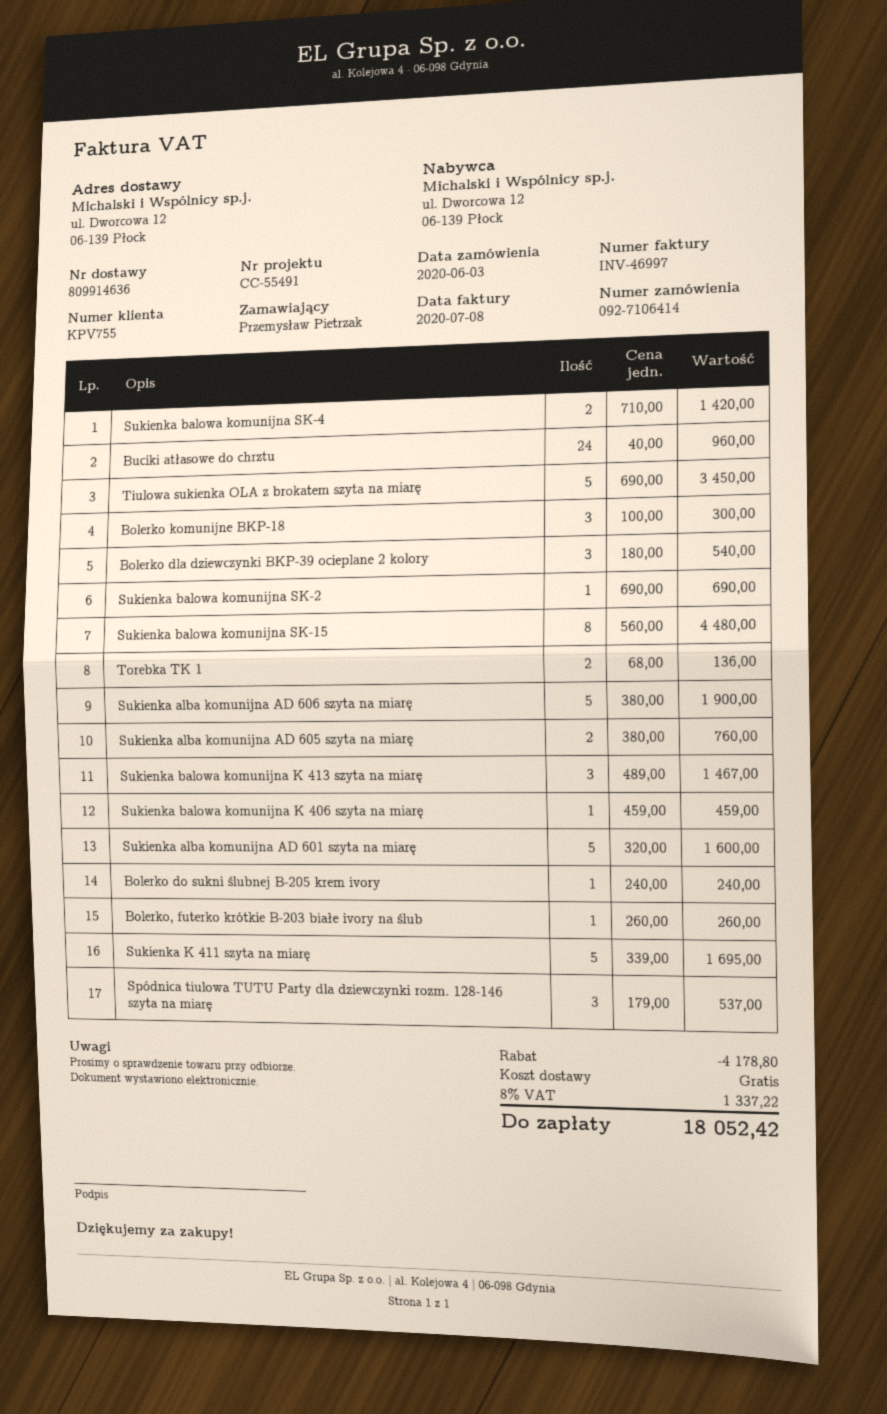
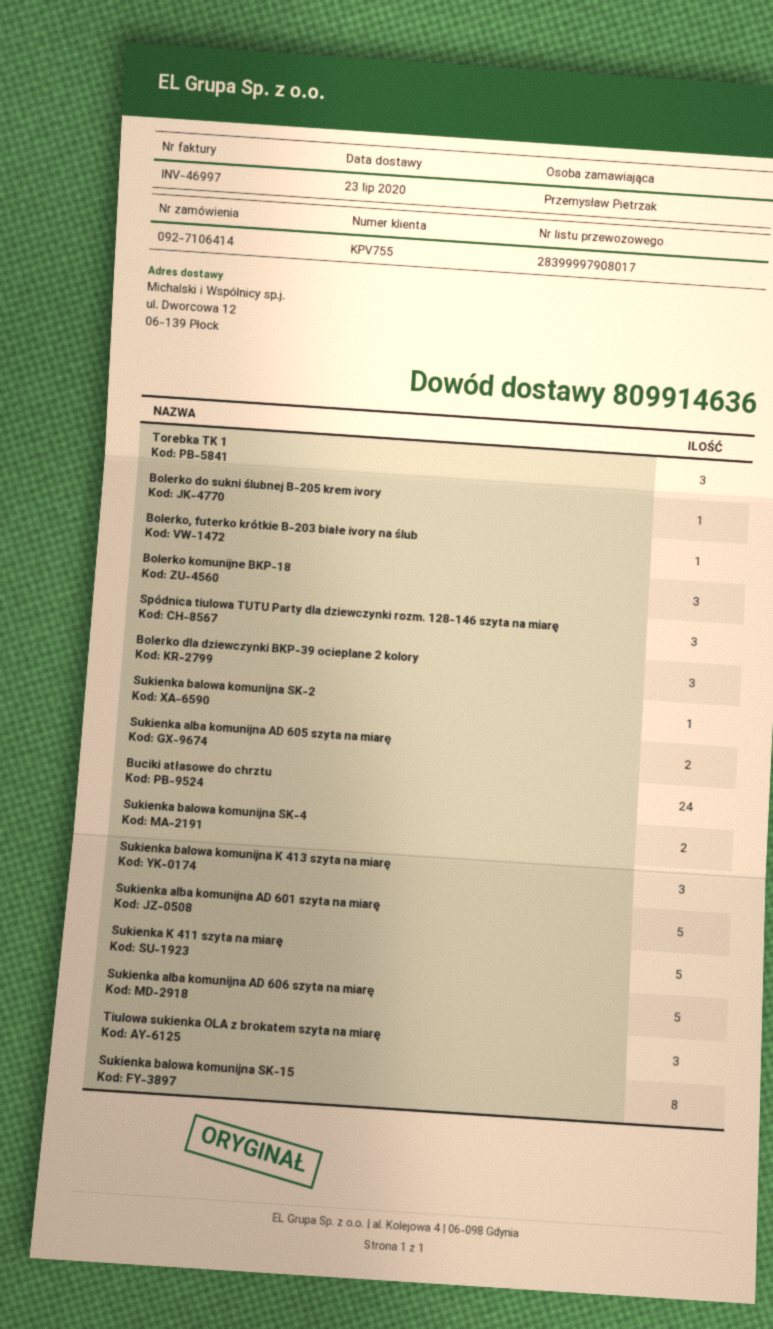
Tiulowa sukienka OLA z brokatem szyta na miarę: 5 -> 3
Torebka TK 1: 2 -> 3
Sukienka balowa komunijna K 406 szyta na miarę: 1 -> none

